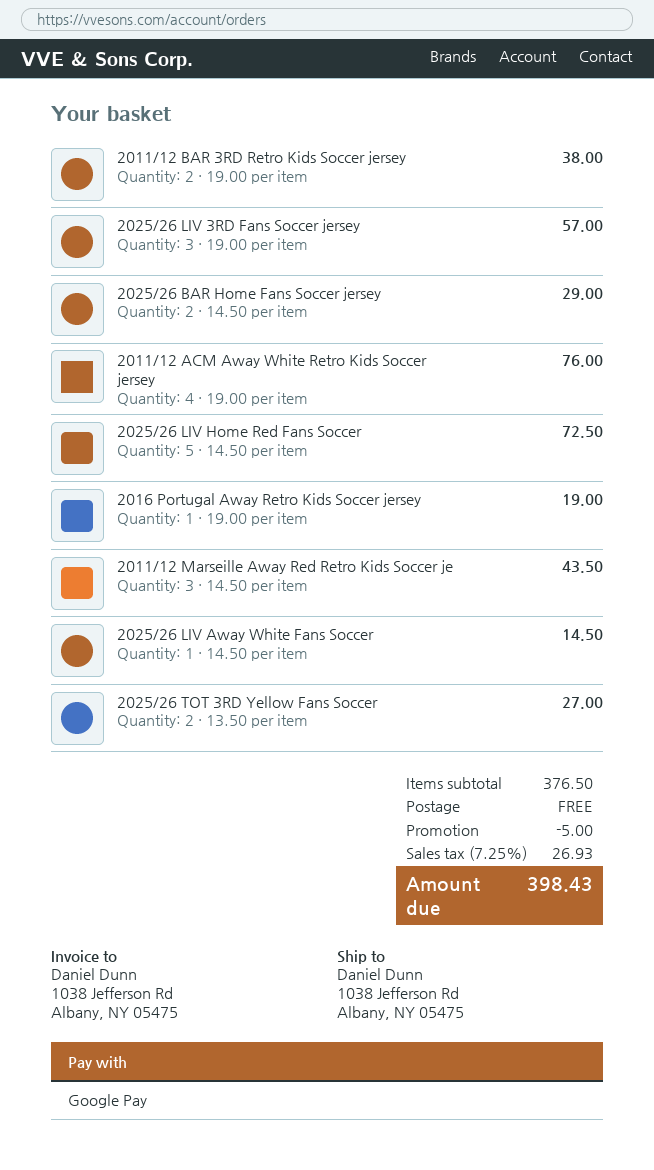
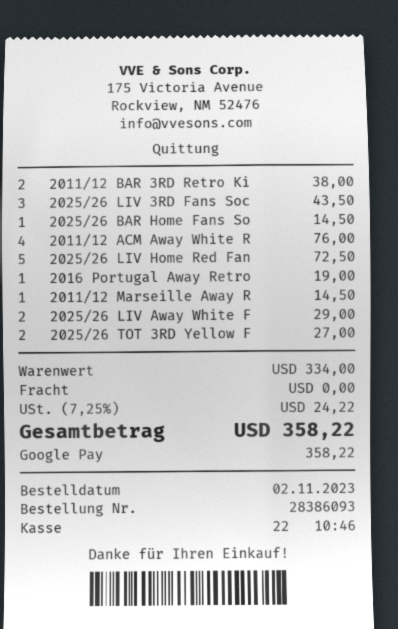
2025/26 LIV 3RD Fans Soccer jersey: 3 for 57.00 -> 3 for 43.50
2025/26 BAR Home Fans Soccer jersey: 2 for 29.00 -> 1 for 14.50
2011/12 Marseille Away Red Retro Kids Soccer je: 3 for 43.50 -> 1 for 14.50
2025/26 LIV Away White Fans Soccer: 1 for 14.50 -> 2 for 29.00
subtotal: 376.50 -> 334.00
discount: 5.00 -> none
tax: 7.25% = 26.93 -> 7.25% = 24.22
total: 398.43 -> 358.22

